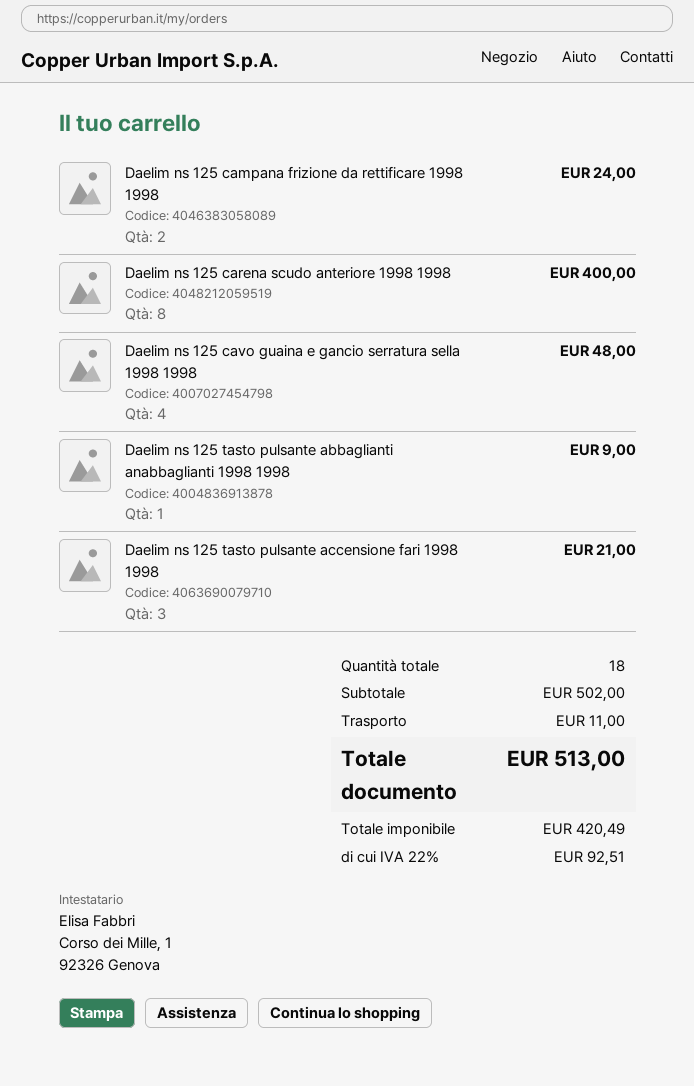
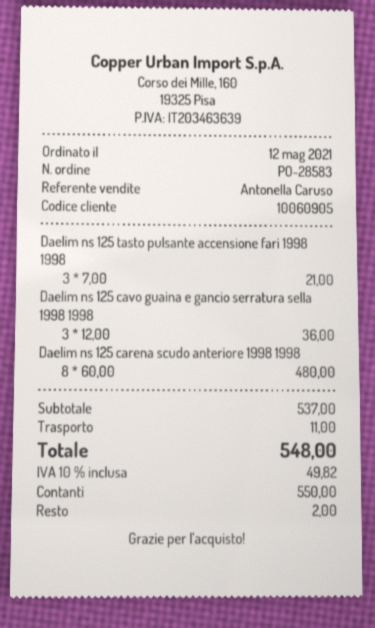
Daelim ns 125 campana frizione da rettificare 1998 1998: 2 for 24.00 -> none
Daelim ns 125 carena scudo anteriore 1998 1998: 8 for 400.00 -> 8 for 480.00
Daelim ns 125 cavo guaina e gancio serratura sella 1998 1998: 4 for 48.00 -> 3 for 36.00
Daelim ns 125 tasto pulsante abbaglianti anabbaglianti 1998 1998: 1 for 9.00 -> none
subtotal: 502.00 -> 537.00
tax: 22% = 92.51 -> 10% = 49.82
total: 513.00 -> 548.00

